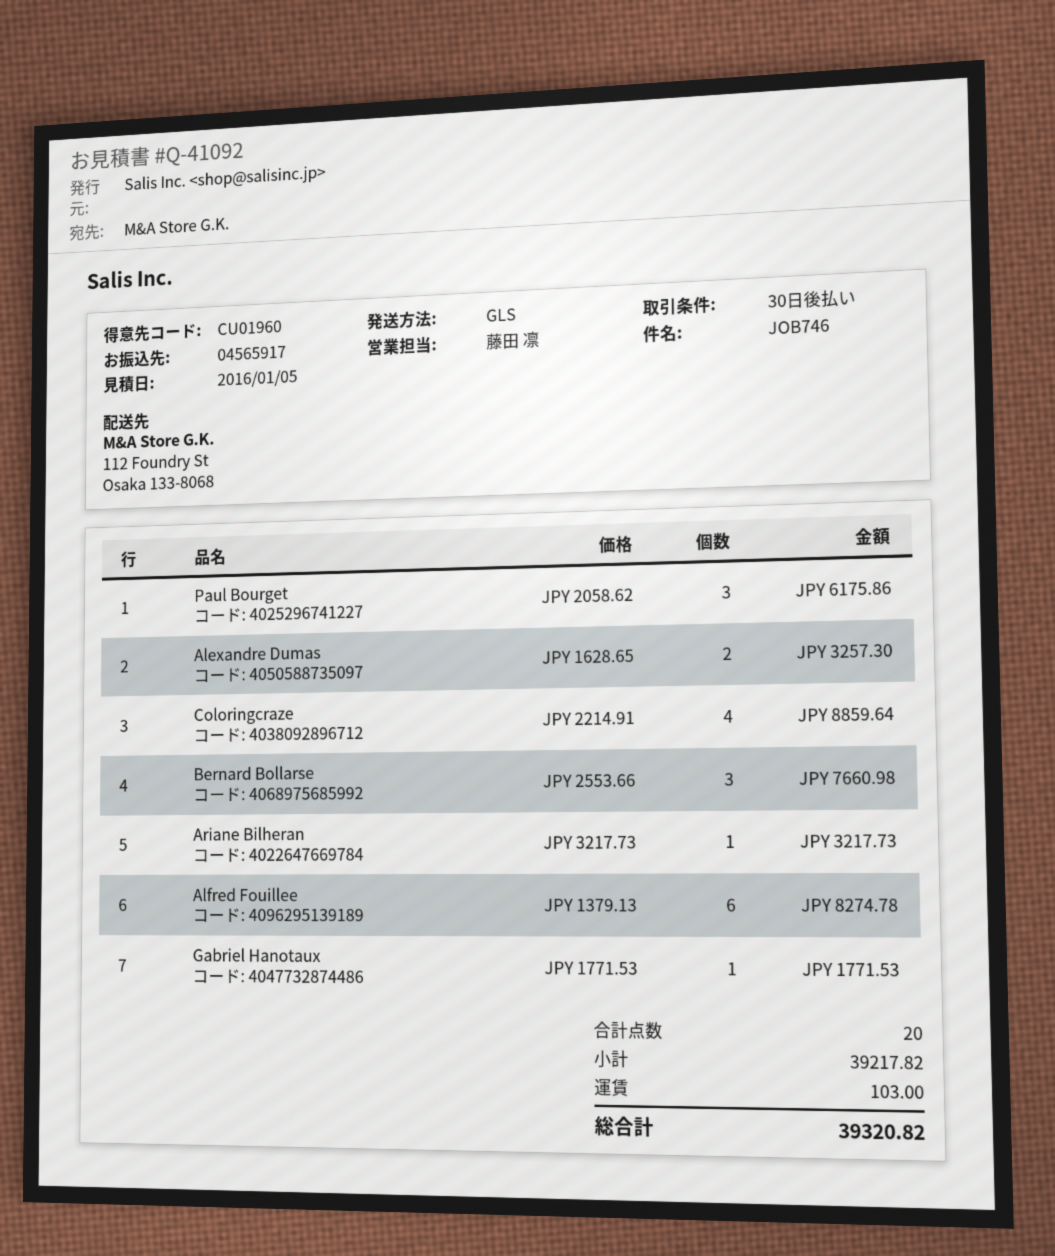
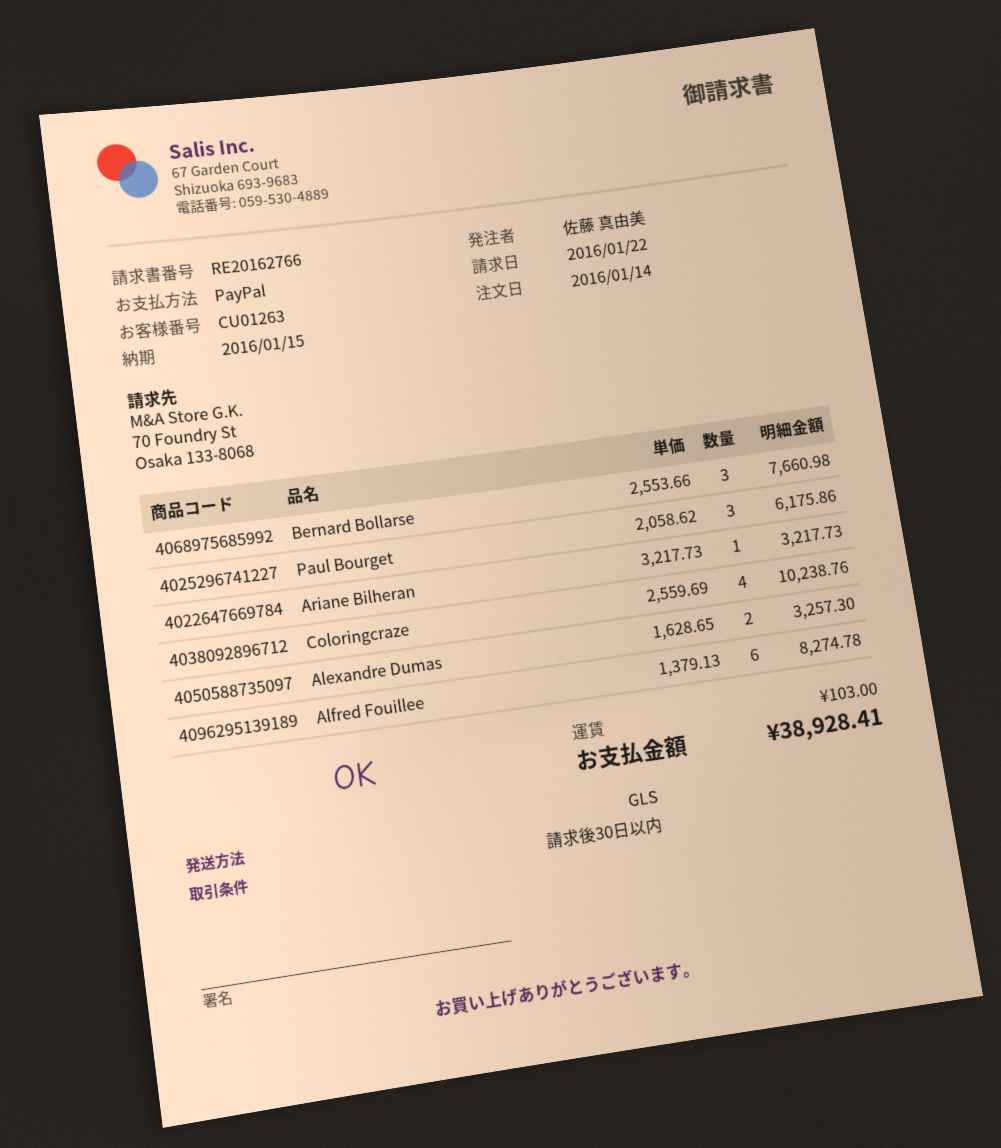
customer number: CU01960 -> CU01263
Coloringcraze: 4 x 2214.91 = 8859.64 -> 4 x 2559.69 = 10238.76
Gabriel Hanotaux: 1 x 1771.53 = 1771.53 -> none
total: 39320.82 -> 38928.41

